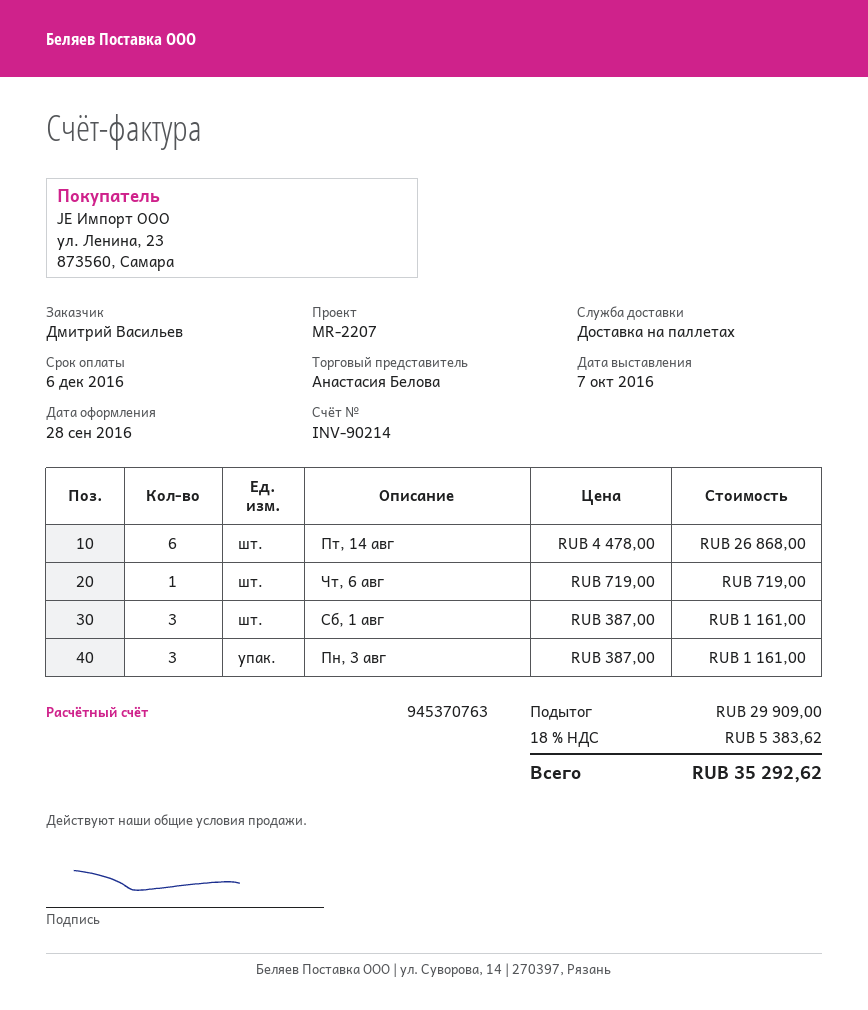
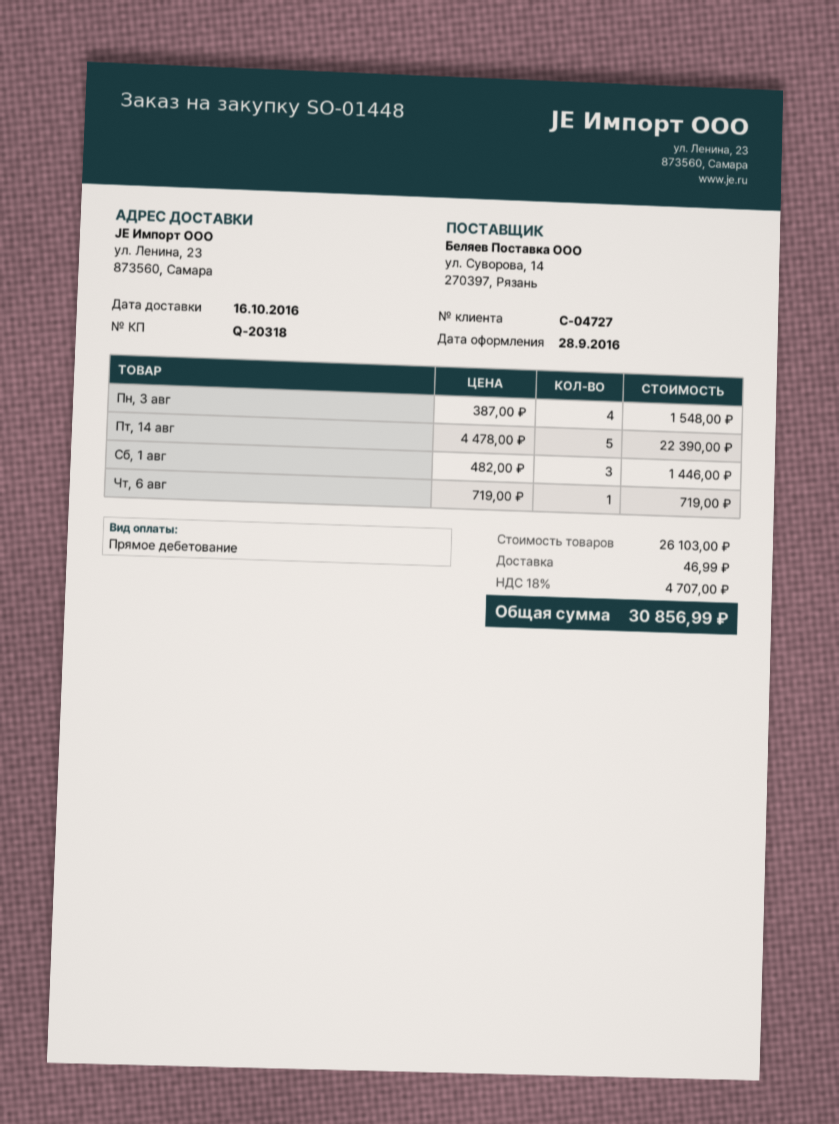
Пт, 14 авг: 6 x 4478.00 = 26868.00 -> 5 x 4478.00 = 22390.00
Сб, 1 авг: 3 x 387.00 = 1161.00 -> 3 x 482.00 = 1446.00
Пн, 3 авг: 3 x 387.00 = 1161.00 -> 4 x 387.00 = 1548.00
subtotal: 29909.00 -> 26103.00
shipping: none -> 46.99
tax: 18% = 5383.62 -> 18% = 4707.00
total: 35292.62 -> 30856.99

